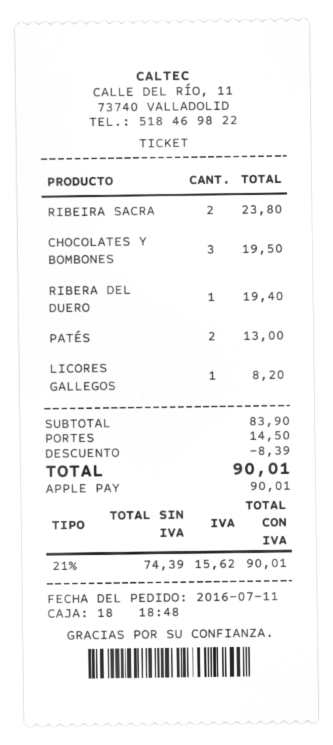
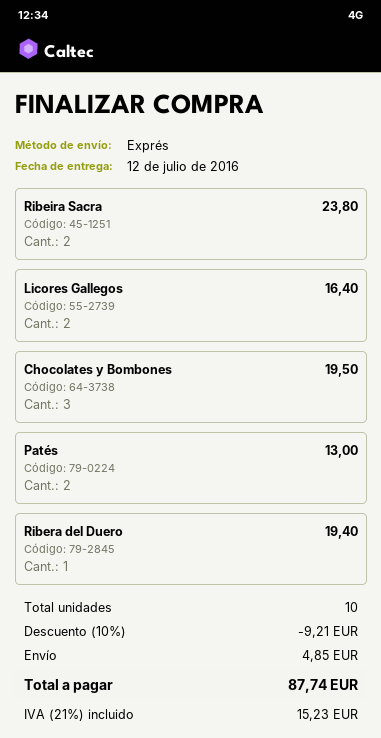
LICORES GALLEGOS: 1 for 8.20 -> 2 for 16.40
discount: 8.39 -> 9.21
shipping: 14.50 -> 4.85
tax: 21% = 15.62 -> 21% = 15.23
total: 90.01 -> 87.74

